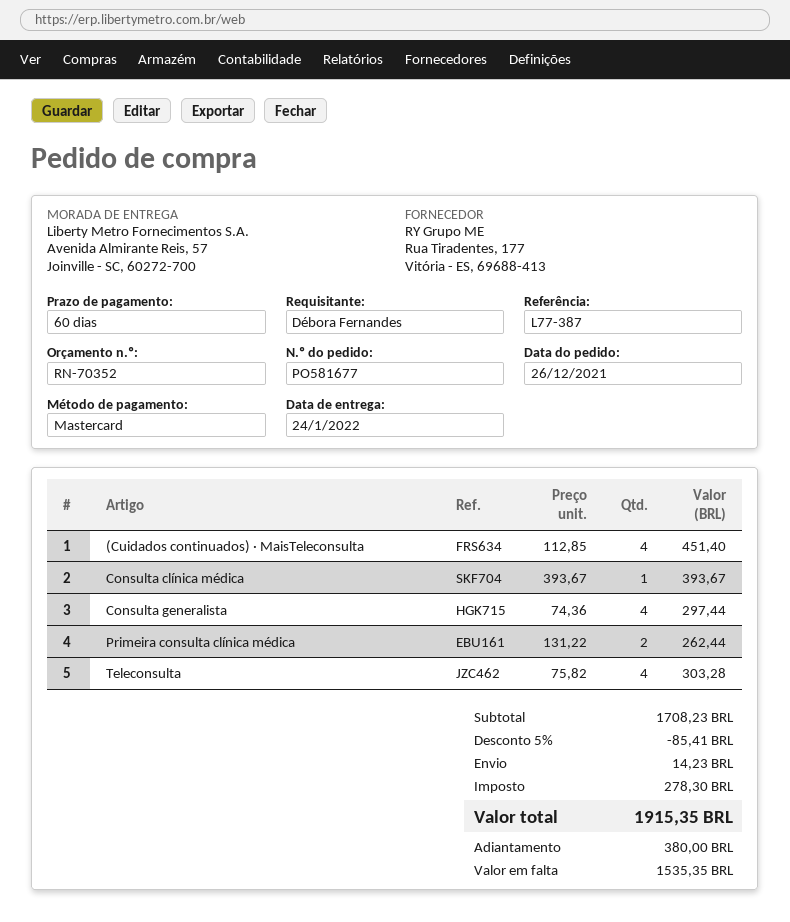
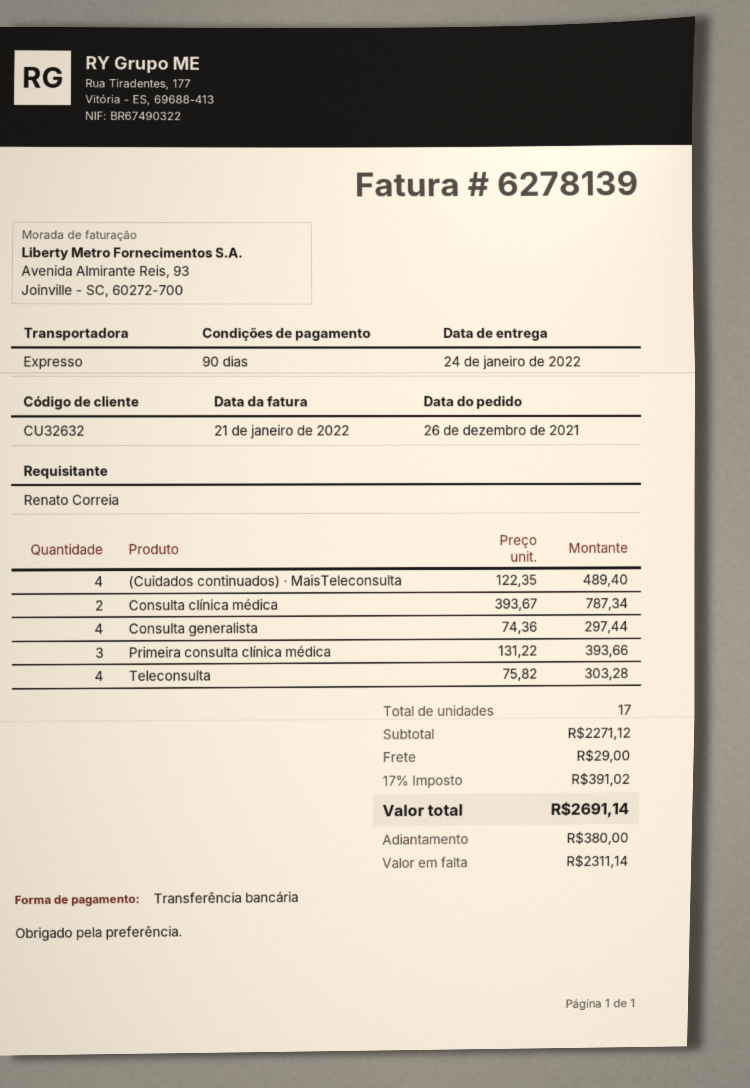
payment terms: 60 days -> 90 days
ordered by: Débora Fernandes -> Renato Correia
payment method: Mastercard -> bank transfer
(Cuidados continuados) · MaisTeleconsulta: 4 x 112.85 = 451.40 -> 4 x 122.35 = 489.40
Consulta clínica médica: 1 x 393.67 = 393.67 -> 2 x 393.67 = 787.34
Primeira consulta clínica médica: 2 x 131.22 = 262.44 -> 3 x 131.22 = 393.66
subtotal: 1708.23 -> 2271.12
discount: 5% = 85.41 -> none
shipping: 14.23 -> 29.00
tax: 278.30 -> 391.02
total: 1915.35 -> 2691.14
balance: 1535.35 -> 2311.14

